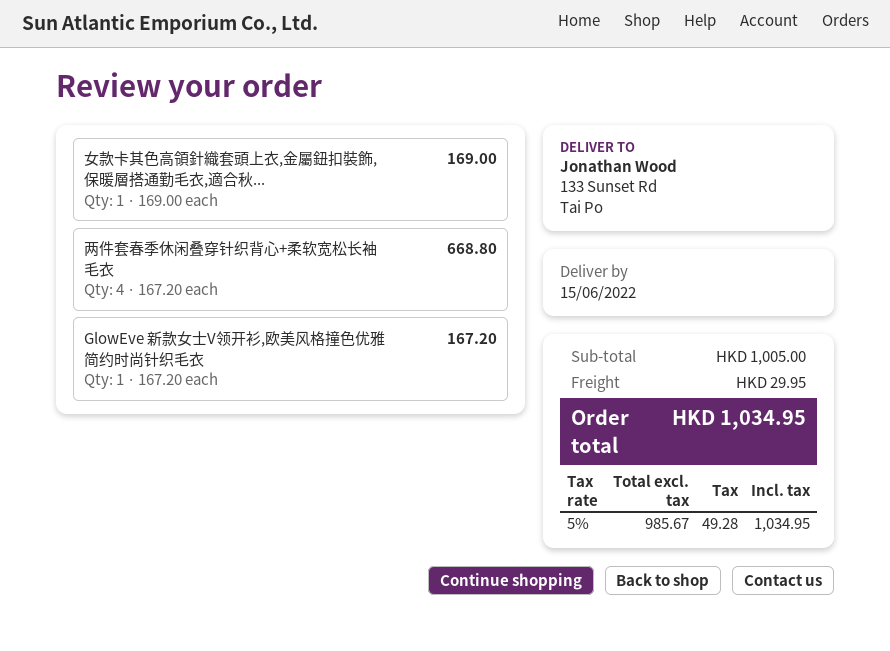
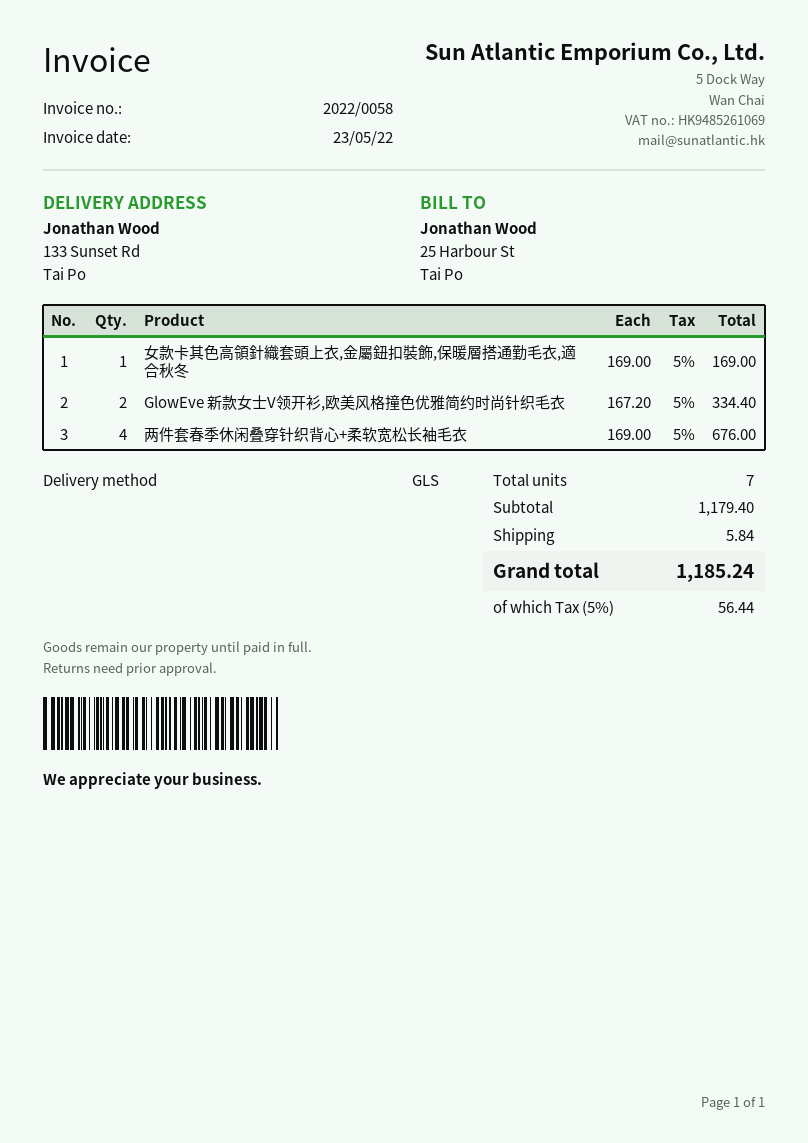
两件套春季休闲叠穿针织背心+柔软宽松长袖毛衣: 4 x 167.20 = 668.80 -> 4 x 169.00 = 676.00
GlowEve 新款女士V领开衫,欧美风格撞色优雅简约时尚针织毛衣: 1 x 167.20 = 167.20 -> 2 x 167.20 = 334.40
subtotal: 1005.00 -> 1179.40
shipping: 29.95 -> 5.84
tax: 5% = 49.28 -> 5% = 56.44
total: 1034.95 -> 1185.24

